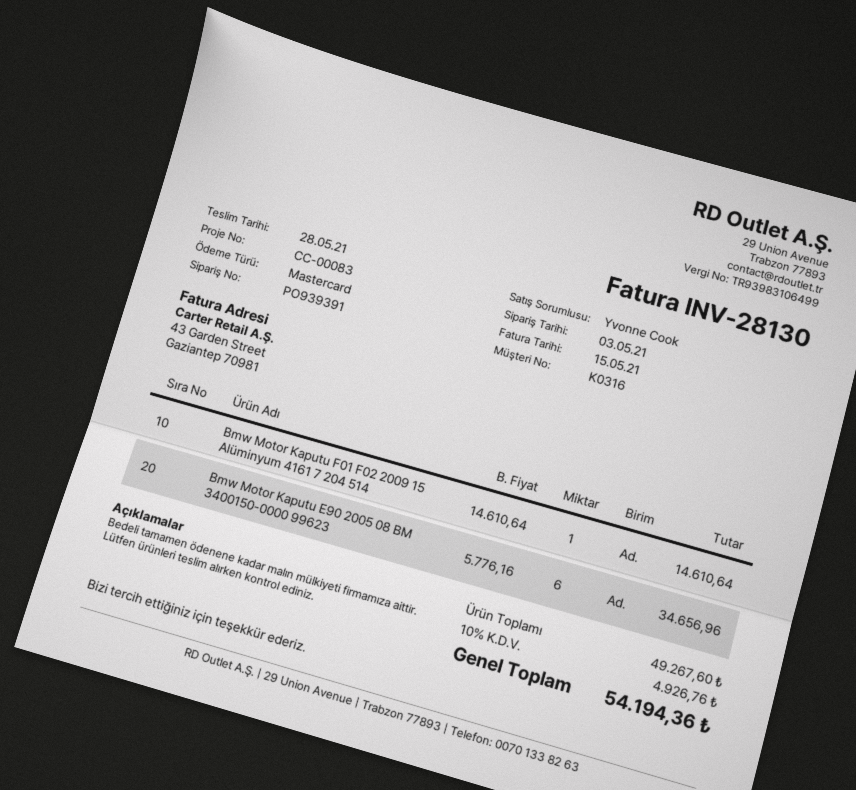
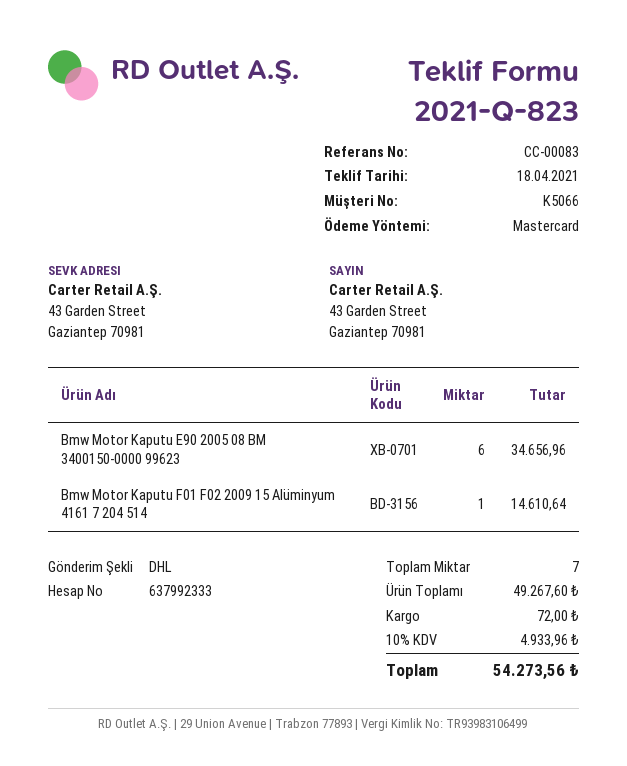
customer number: K0316 -> K5066
shipping: none -> 72.00
tax: 10% = 4926.76 -> 10% = 4933.96
total: 54194.36 -> 54273.56

